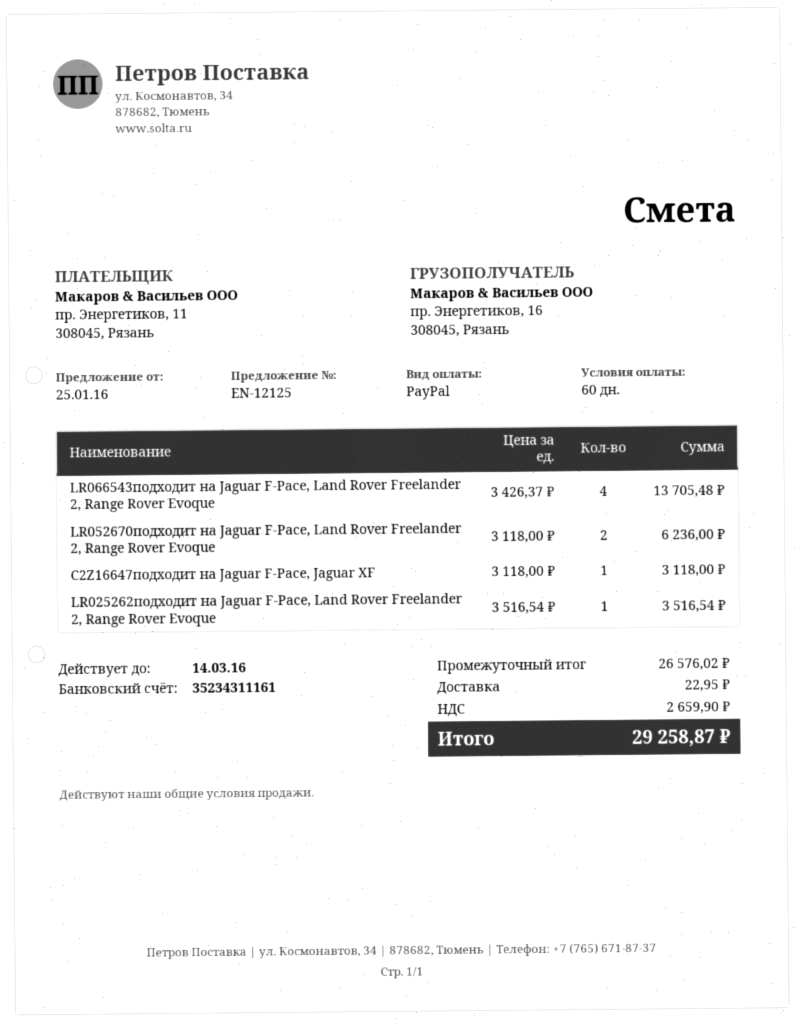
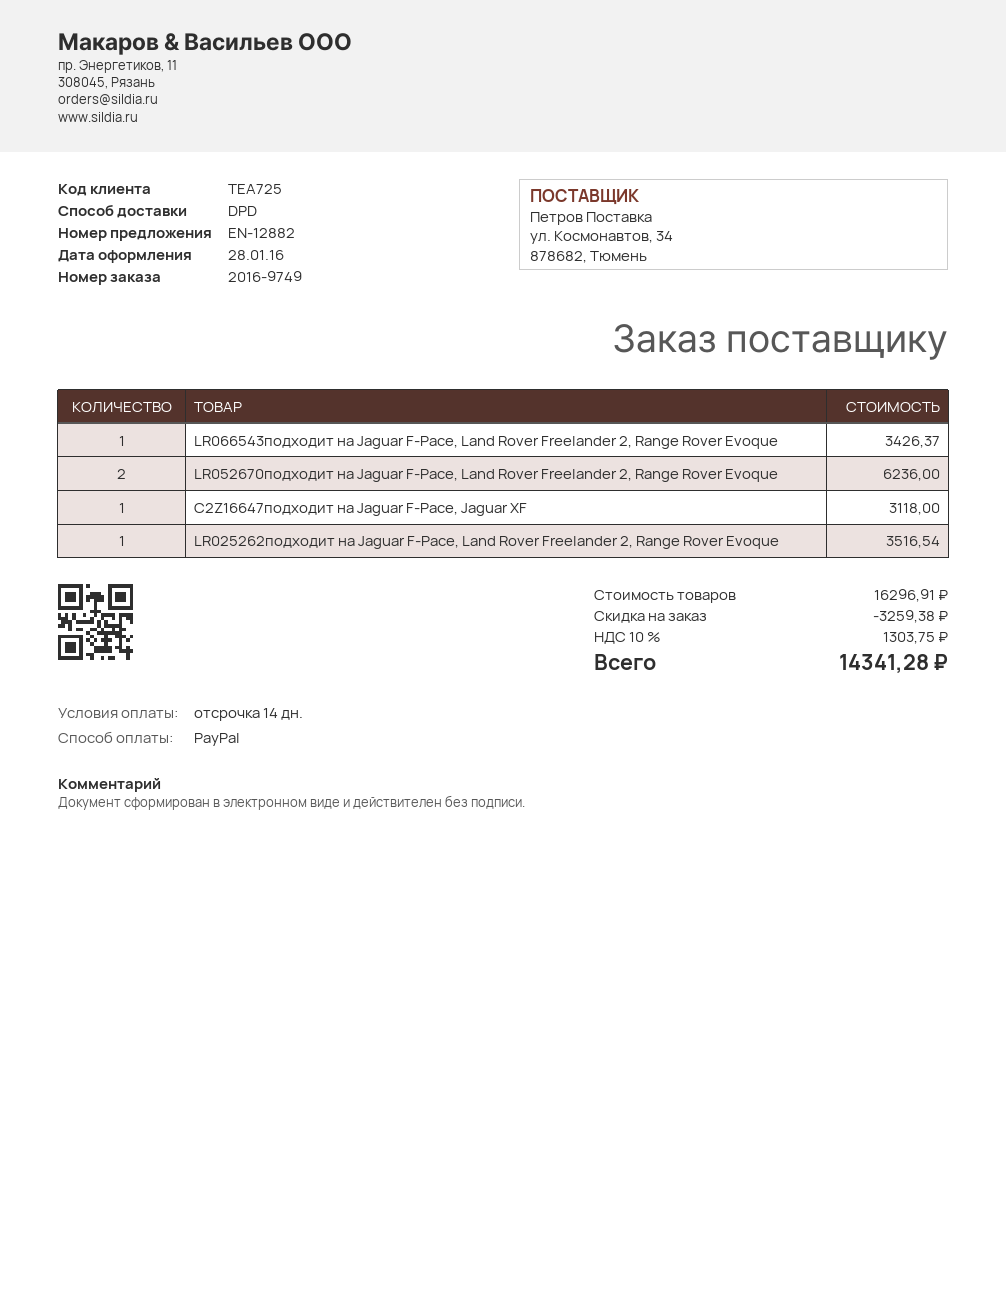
quote number: EN-12125 -> EN-12882
payment terms: 60 days -> 14 days
LR066543подходит на Jaguar F-Pace, Land Rover Freelander 2, Range Rover Evoque: 4 for 13705.48 -> 1 for 3426.37
subtotal: 26576.02 -> 16296.91
discount: none -> 3259.38
shipping: 22.95 -> none
tax: 2659.90 -> 1303.75
total: 29258.87 -> 14341.28

